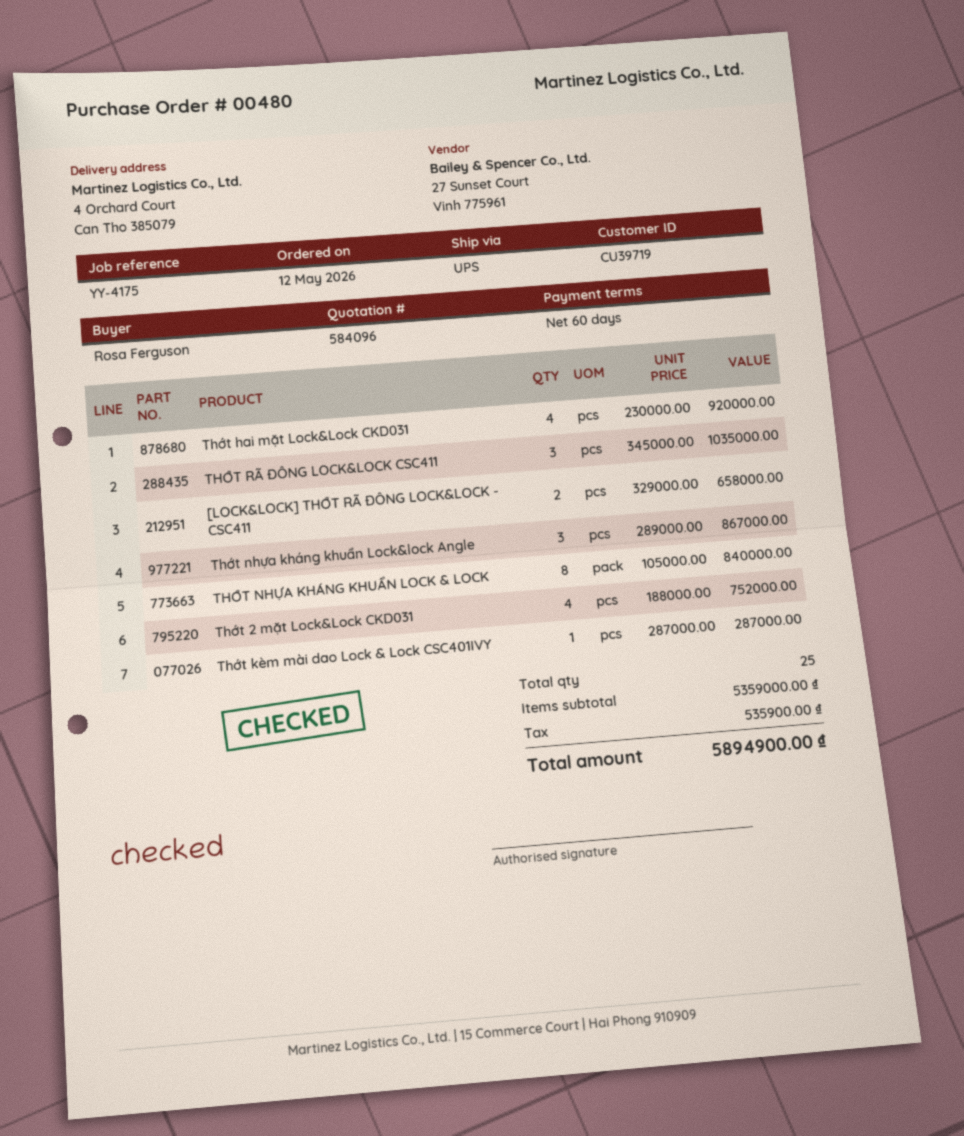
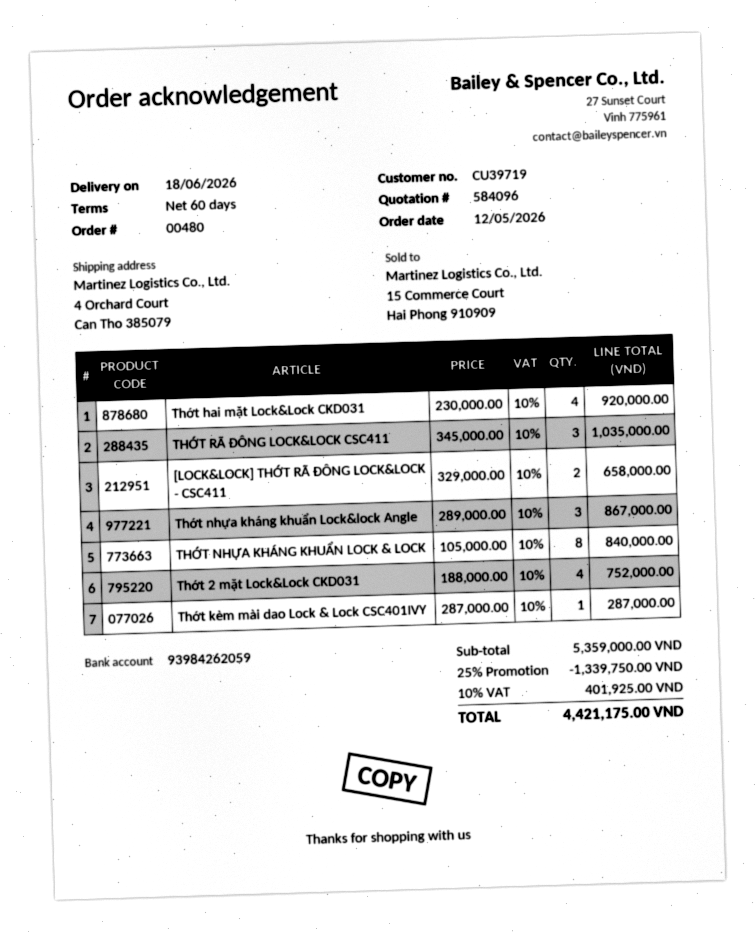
discount: none -> 25% = 1339750.00
tax: 535900.00 -> 401925.00
total: 5894900.00 -> 4421175.00

